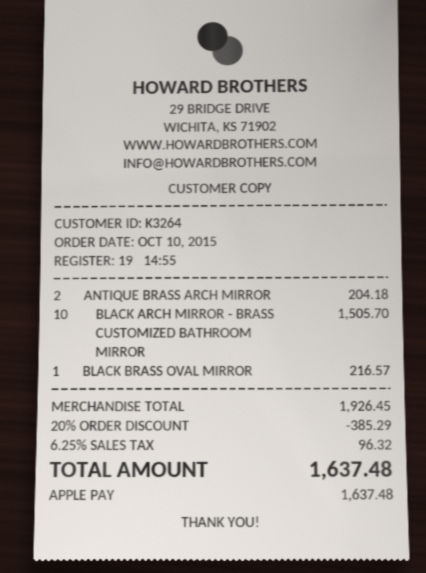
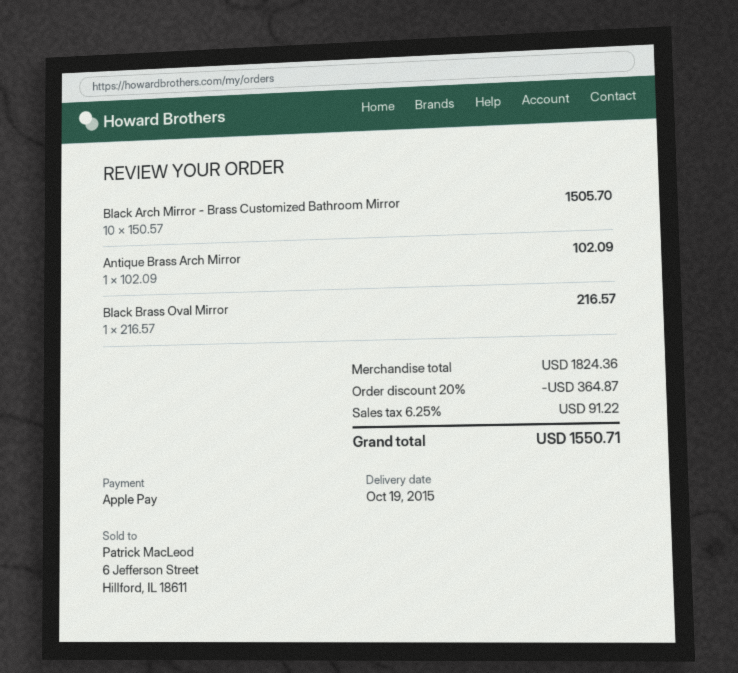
ANTIQUE BRASS ARCH MIRROR: 2 for 204.18 -> 1 for 102.09
subtotal: 1926.45 -> 1824.36
discount: 20% = 385.29 -> 20% = 364.87
tax: 6.25% = 96.32 -> 6.25% = 91.22
total: 1637.48 -> 1550.71

